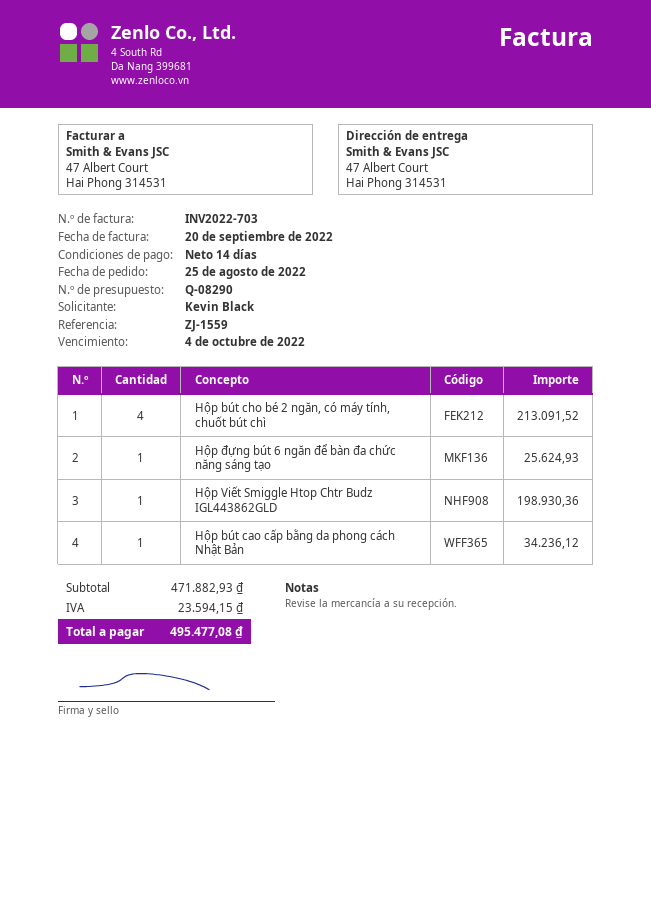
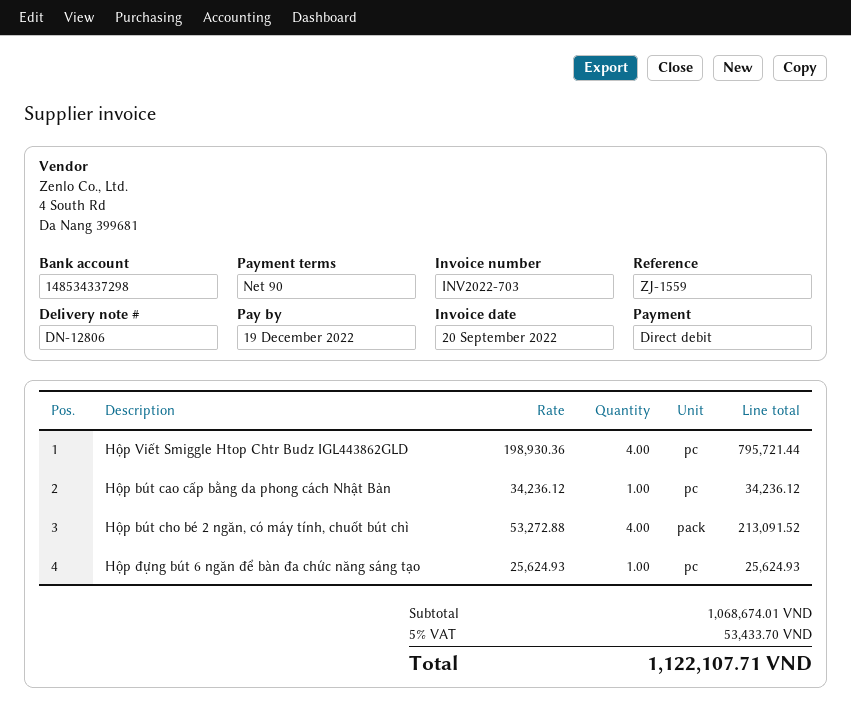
payment terms: 14 days -> 90 days
due date: 2022-10-04 -> 2022-12-19
Hộp Viết Smiggle Htop Chtr Budz IGL443862GLD: 1 for 198930.36 -> 4 for 795721.44
subtotal: 471882.93 -> 1068674.01
tax: 23594.15 -> 53433.70
total: 495477.08 -> 1122107.71

